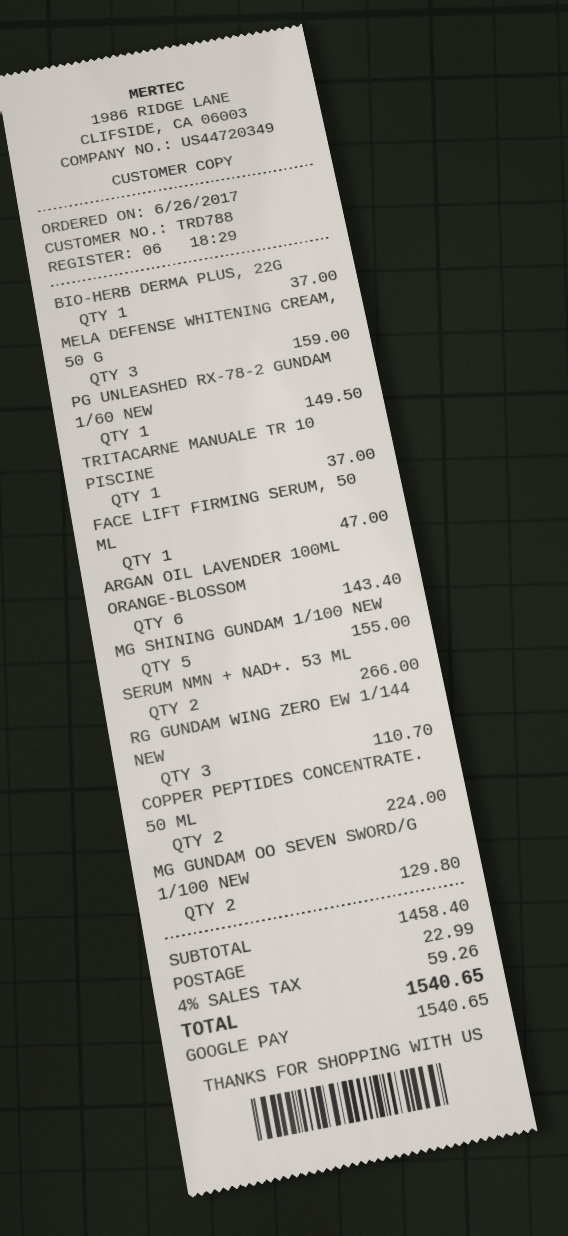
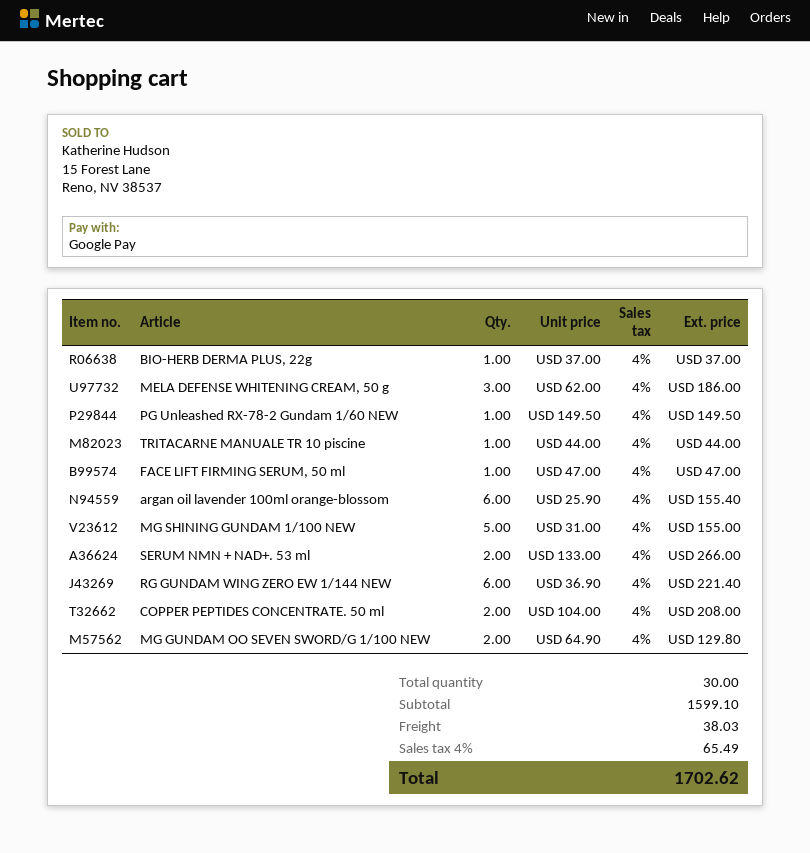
MELA DEFENSE WHITENING CREAM, 50 G: 3 for 159.00 -> 3 for 186.00
TRITACARNE MANUALE TR 10 PISCINE: 1 for 37.00 -> 1 for 44.00
ARGAN OIL LAVENDER 100ML ORANGE-BLOSSOM: 6 for 143.40 -> 6 for 155.40
RG GUNDAM WING ZERO EW 1/144 NEW: 3 for 110.70 -> 6 for 221.40
COPPER PEPTIDES CONCENTRATE. 50 ML: 2 for 224.00 -> 2 for 208.00
subtotal: 1458.40 -> 1599.10
shipping: 22.99 -> 38.03
tax: 4% = 59.26 -> 4% = 65.49
total: 1540.65 -> 1702.62

